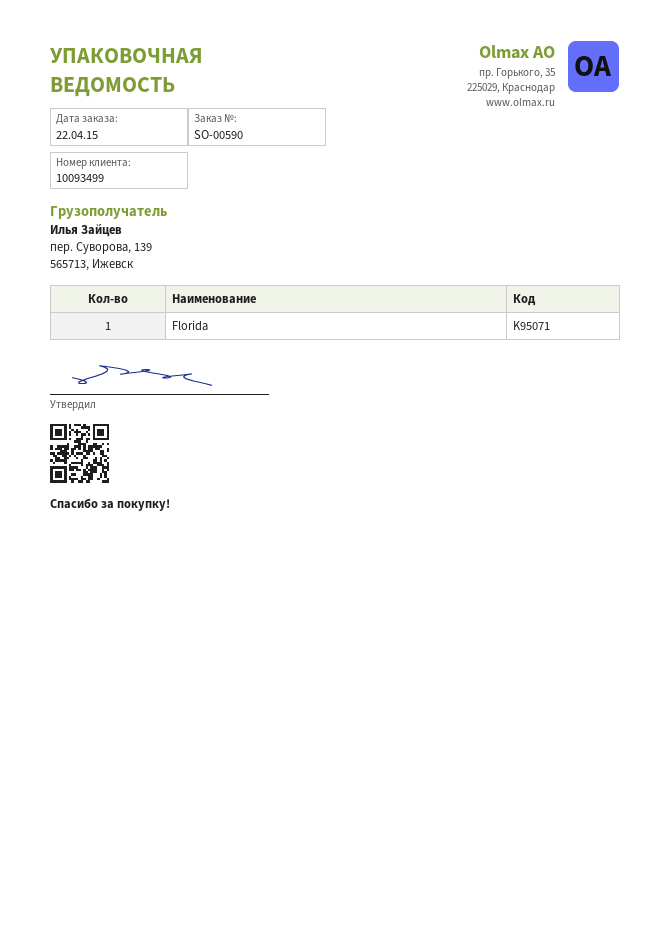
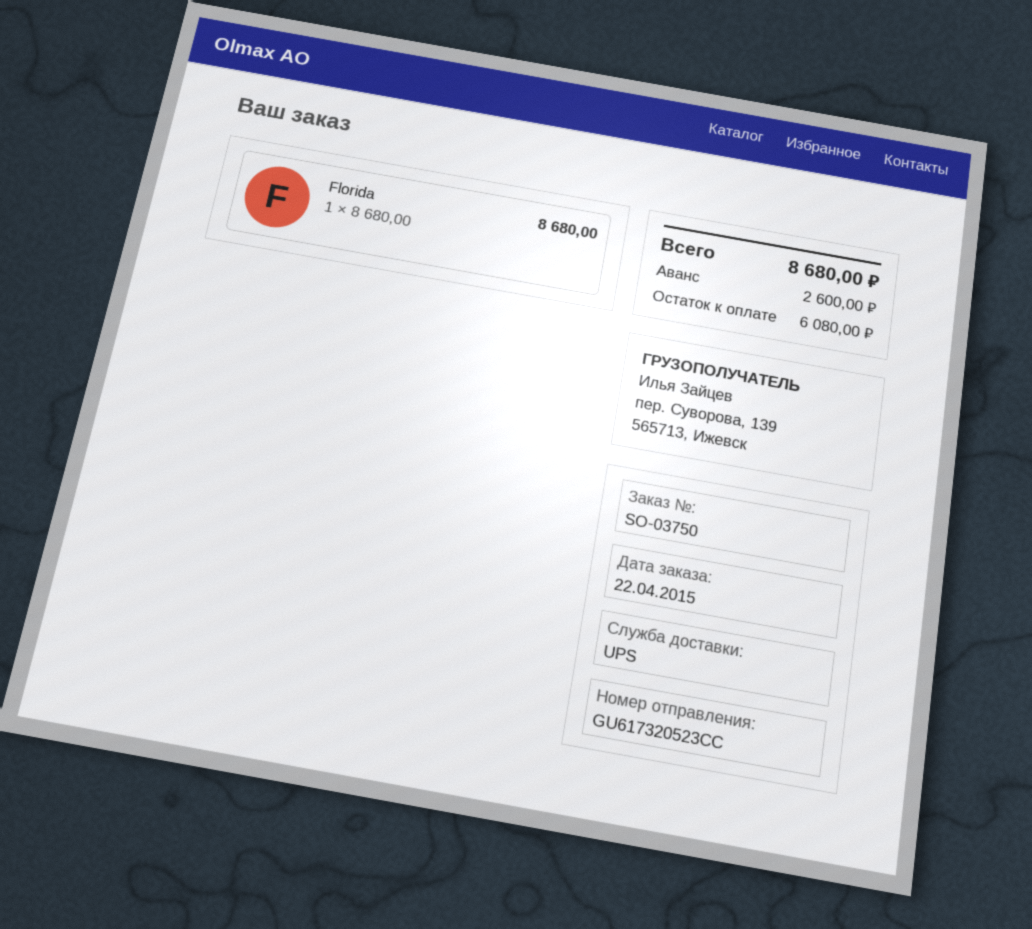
order number: SO-00590 -> SO-03750

